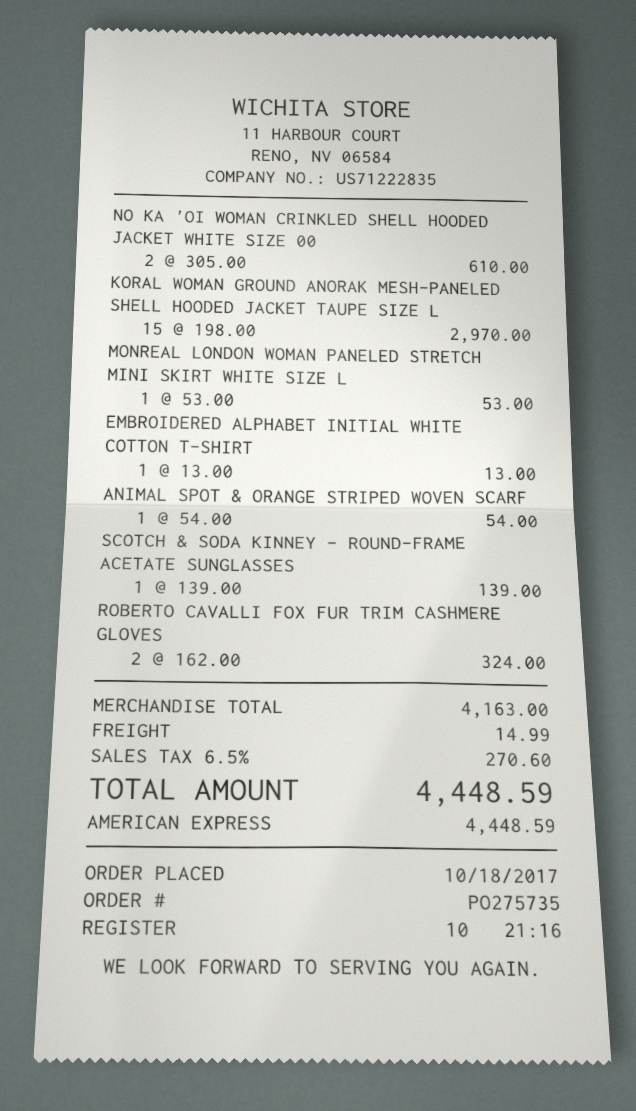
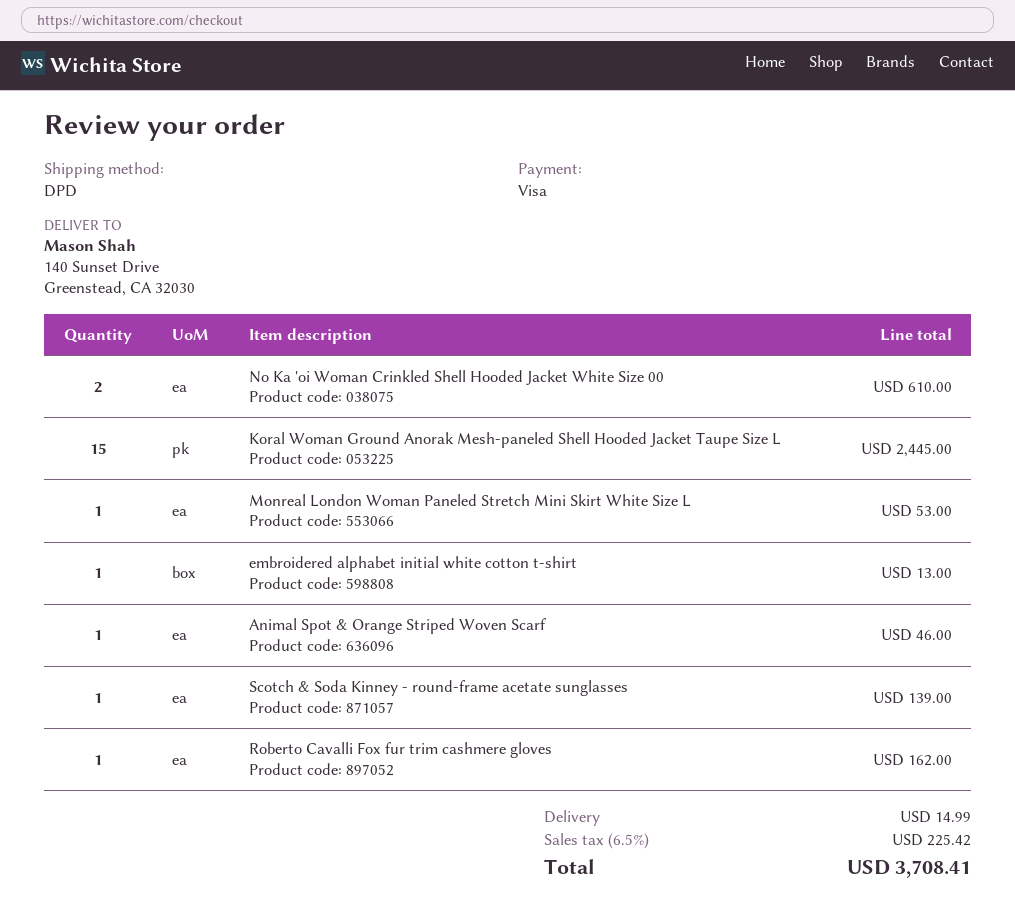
payment method: American Express -> Visa
KORAL WOMAN GROUND ANORAK MESH-PANELED SHELL HOODED JACKET TAUPE SIZE L: 15 for 2970.00 -> 15 for 2445.00
ANIMAL SPOT & ORANGE STRIPED WOVEN SCARF: 1 for 54.00 -> 1 for 46.00
ROBERTO CAVALLI FOX FUR TRIM CASHMERE GLOVES: 2 for 324.00 -> 1 for 162.00
tax: 6.5% = 270.60 -> 6.5% = 225.42
total: 4448.59 -> 3708.41

